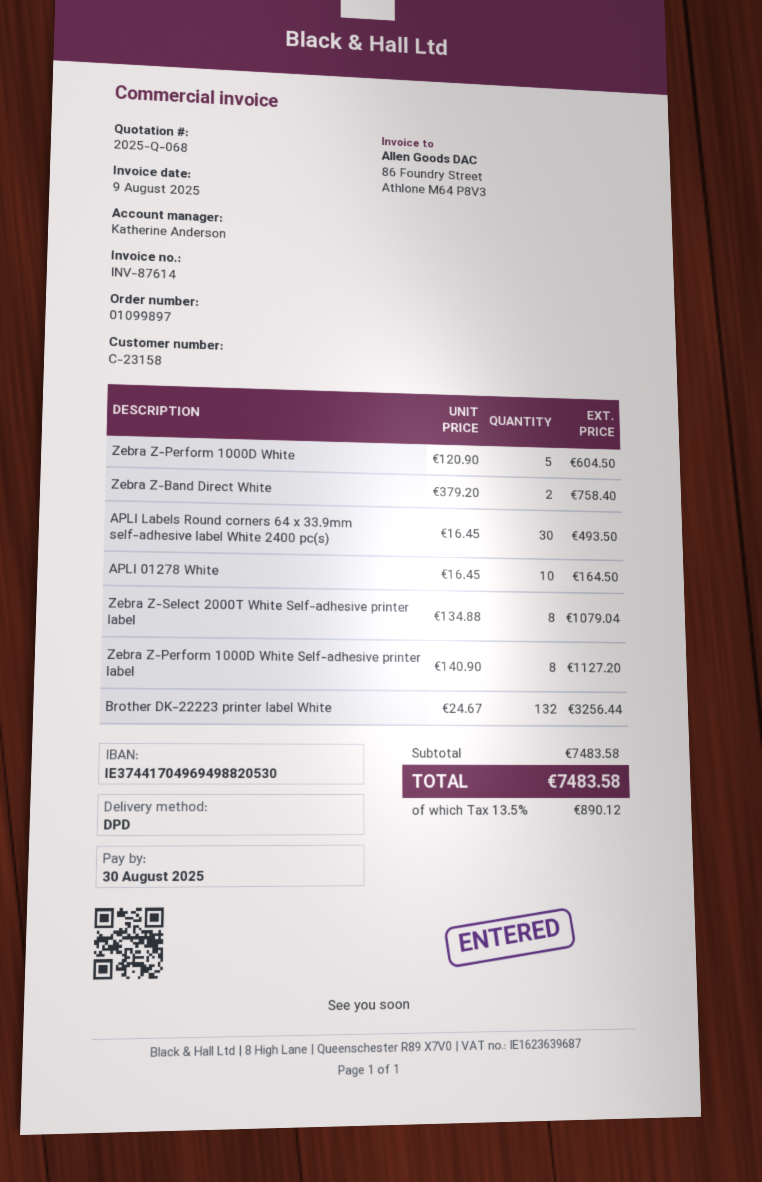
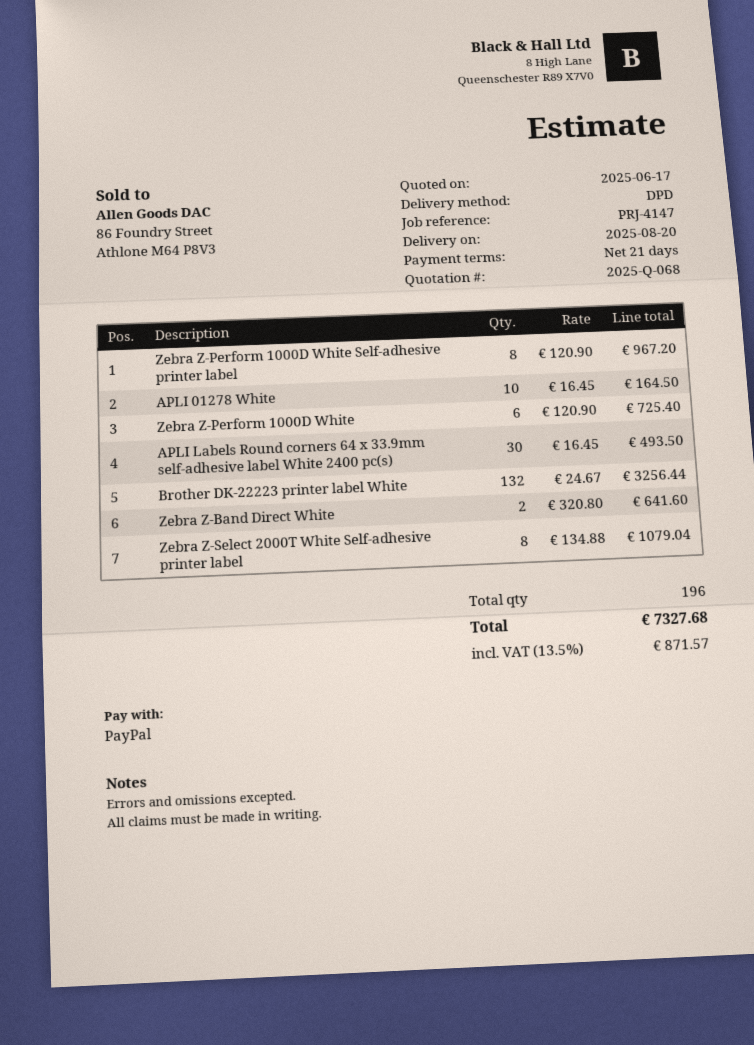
Zebra Z-Perform 1000D White: 5 x 120.90 = 604.50 -> 6 x 120.90 = 725.40
Zebra Z-Band Direct White: 2 x 379.20 = 758.40 -> 2 x 320.80 = 641.60
Zebra Z-Perform 1000D White Self-adhesive printer label: 8 x 140.90 = 1127.20 -> 8 x 120.90 = 967.20
tax: 13.5% = 890.12 -> 13.5% = 871.57
total: 7483.58 -> 7327.68

